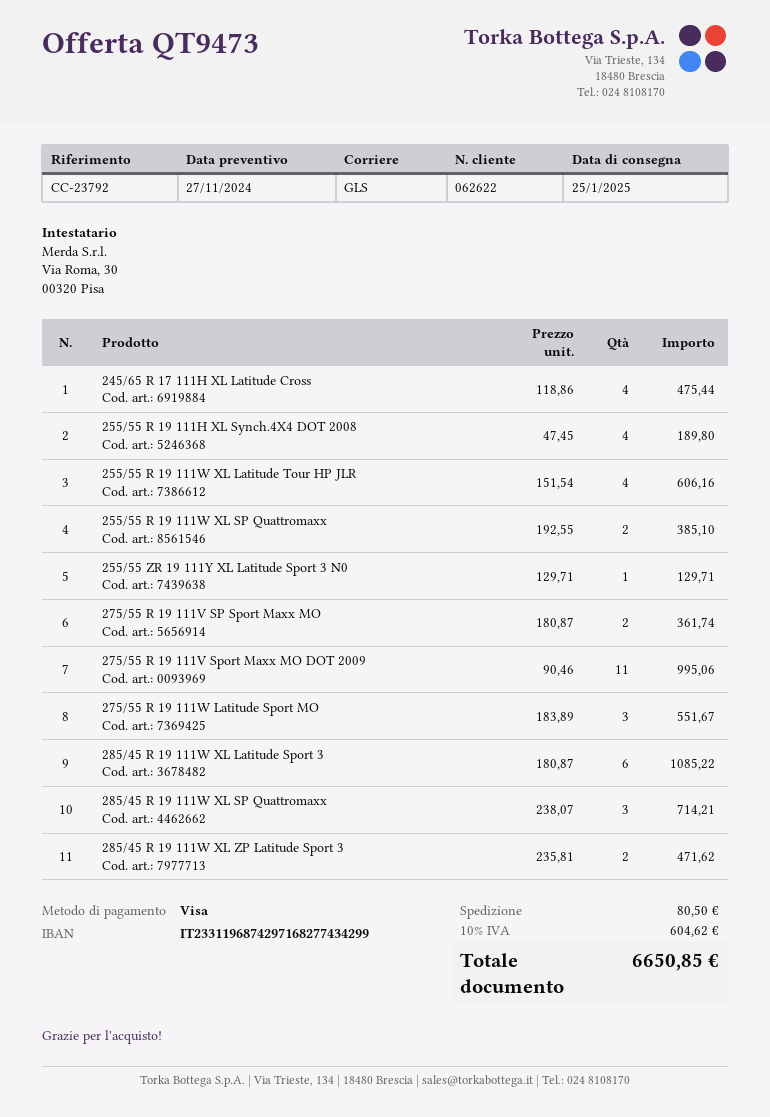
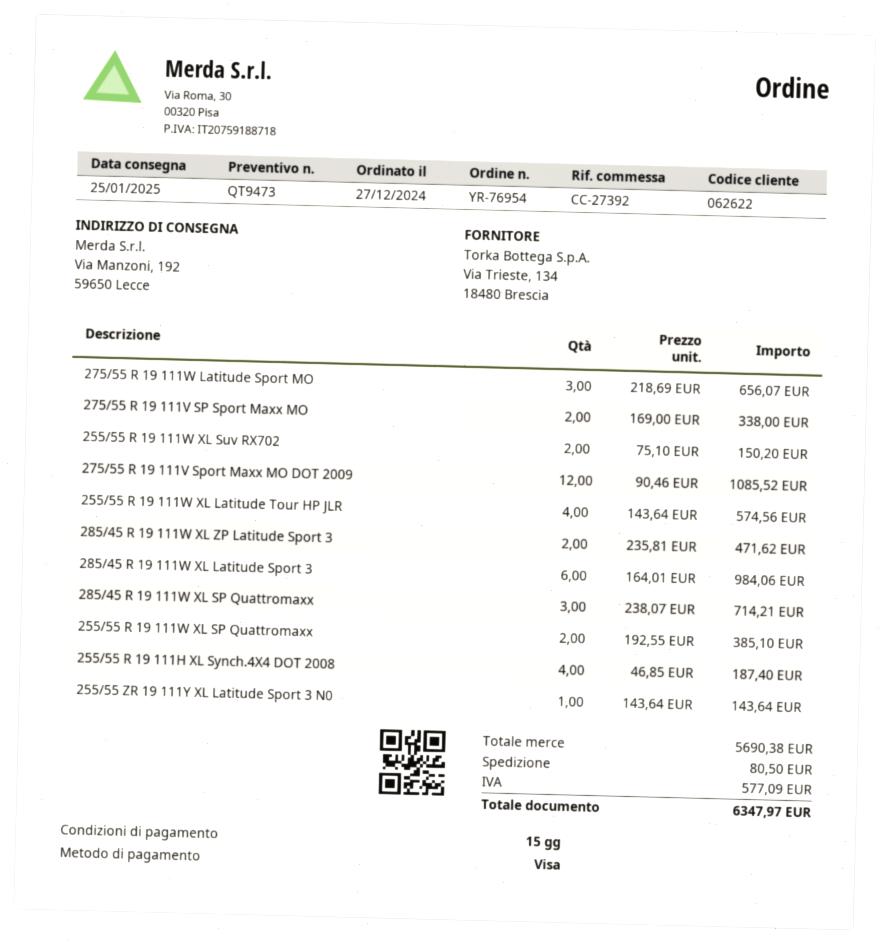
reference: CC-23792 -> CC-27392
245/65 R 17 111H XL Latitude Cross: 4 x 118.86 = 475.44 -> none
255/55 R 19 111H XL Synch.4X4 DOT 2008: 4 x 47.45 = 189.80 -> 4 x 46.85 = 187.40
255/55 R 19 111W XL Latitude Tour HP JLR: 4 x 151.54 = 606.16 -> 4 x 143.64 = 574.56
255/55 ZR 19 111Y XL Latitude Sport 3 N0: 1 x 129.71 = 129.71 -> 1 x 143.64 = 143.64
275/55 R 19 111V SP Sport Maxx MO: 2 x 180.87 = 361.74 -> 2 x 169.00 = 338.00
275/55 R 19 111V Sport Maxx MO DOT 2009: 11 x 90.46 = 995.06 -> 12 x 90.46 = 1085.52
275/55 R 19 111W Latitude Sport MO: 3 x 183.89 = 551.67 -> 3 x 218.69 = 656.07
285/45 R 19 111W XL Latitude Sport 3: 6 x 180.87 = 1085.22 -> 6 x 164.01 = 984.06
255/55 R 19 111W XL Suv RX702: none -> 2 x 75.10 = 150.20
tax: 604.62 -> 577.09
total: 6650.85 -> 6347.97

